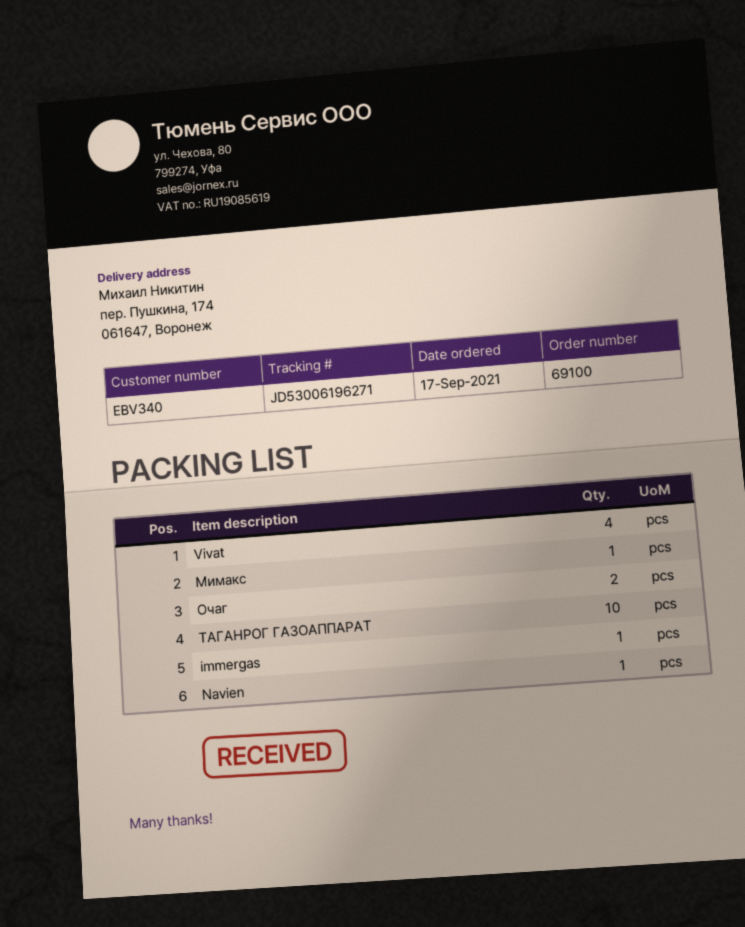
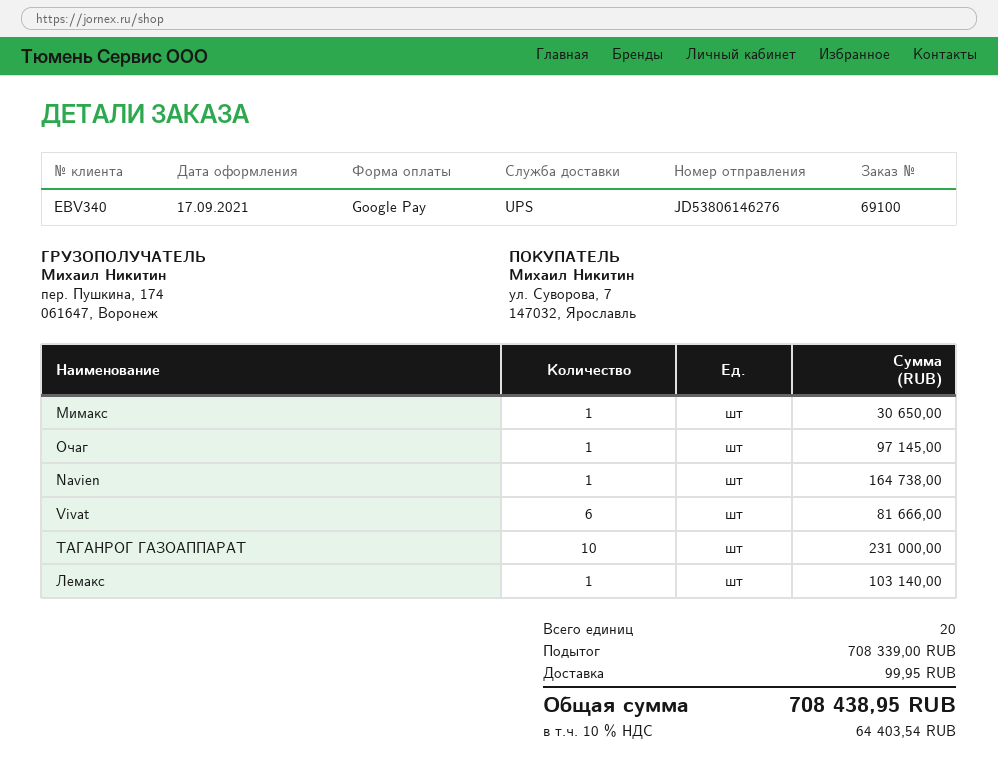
tracking number: JD53006196271 -> JD53806146276
Vivat: 4 -> 6
Очаг: 2 -> 1
immergas: 1 -> none
Лемакс: none -> 1

